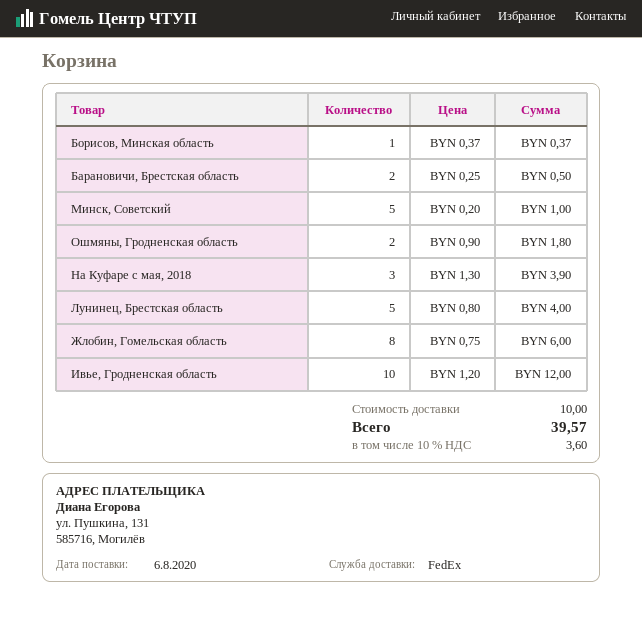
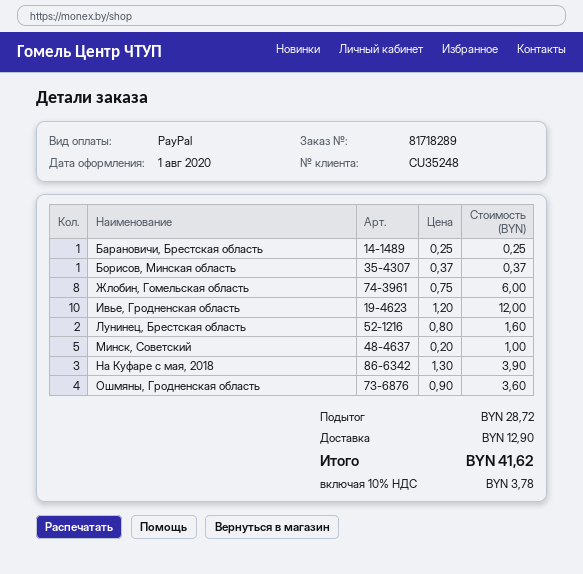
Барановичи, Брестская область: 2 x 0.25 = 0.50 -> 1 x 0.25 = 0.25
Ошмяны, Гродненская область: 2 x 0.90 = 1.80 -> 4 x 0.90 = 3.60
Лунинец, Брестская область: 5 x 0.80 = 4.00 -> 2 x 0.80 = 1.60
shipping: 10.00 -> 12.90
tax: 10% = 3.60 -> 10% = 3.78
total: 39.57 -> 41.62

